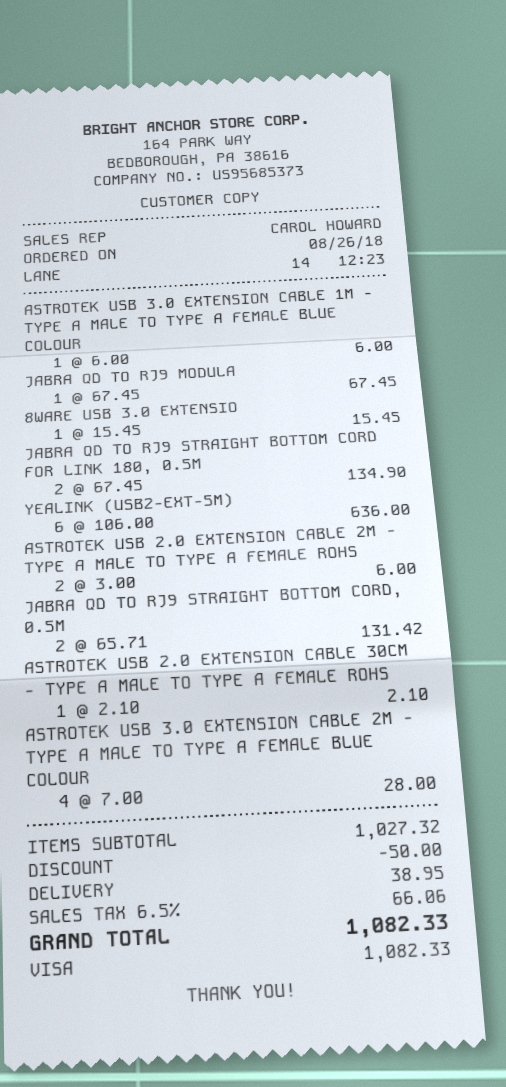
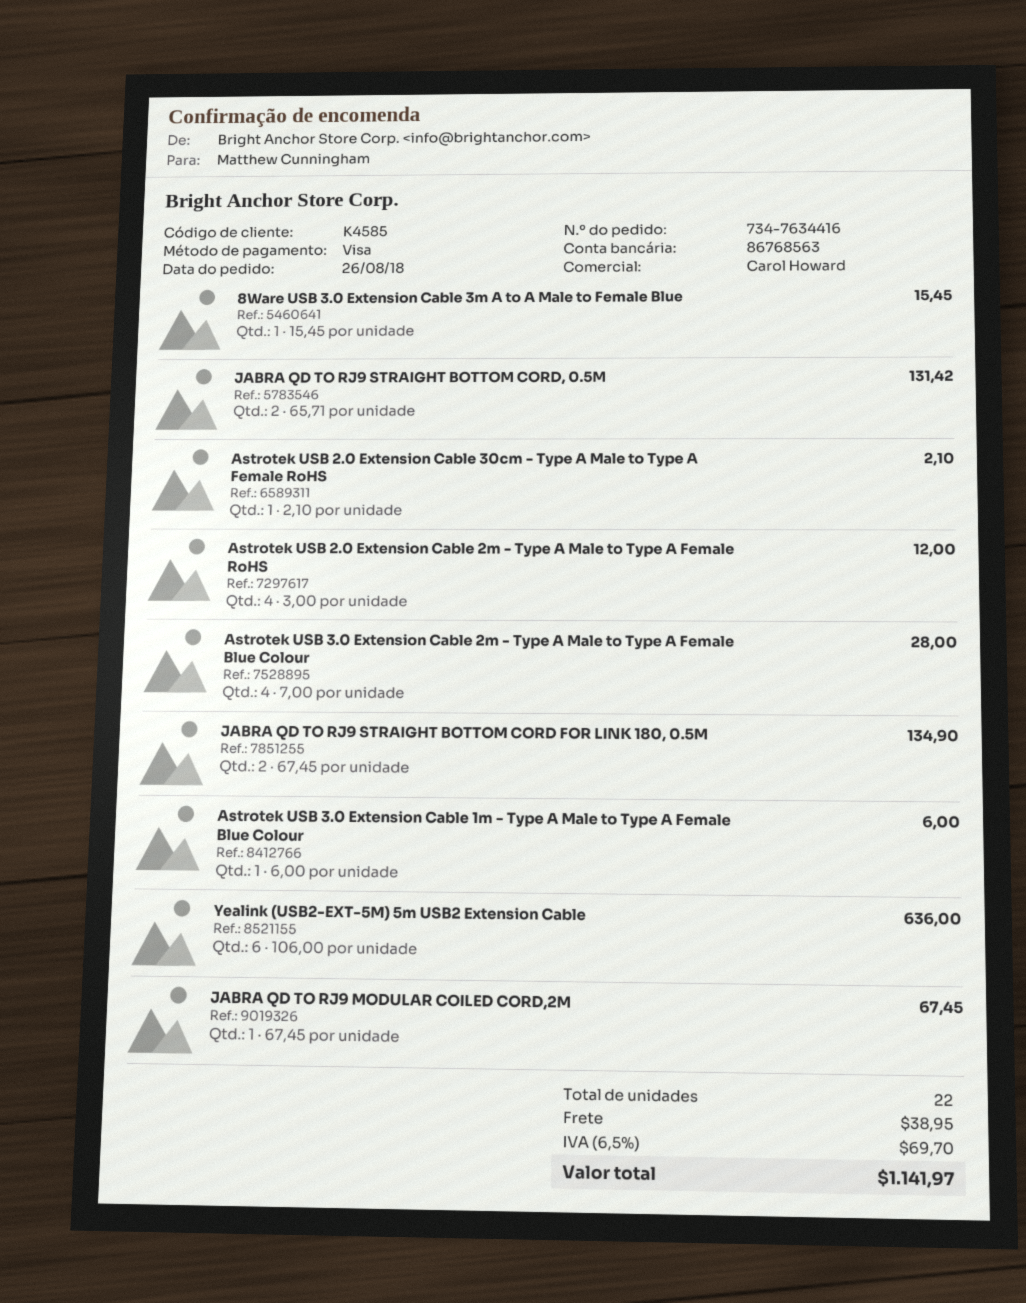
ASTROTEK USB 2.0 EXTENSION CABLE 2M - TYPE A MALE TO TYPE A FEMALE ROHS: 2 x 3.00 = 6.00 -> 4 x 3.00 = 12.00
discount: 50.00 -> none
tax: 6.5% = 66.06 -> 6.5% = 69.70
total: 1082.33 -> 1141.97

